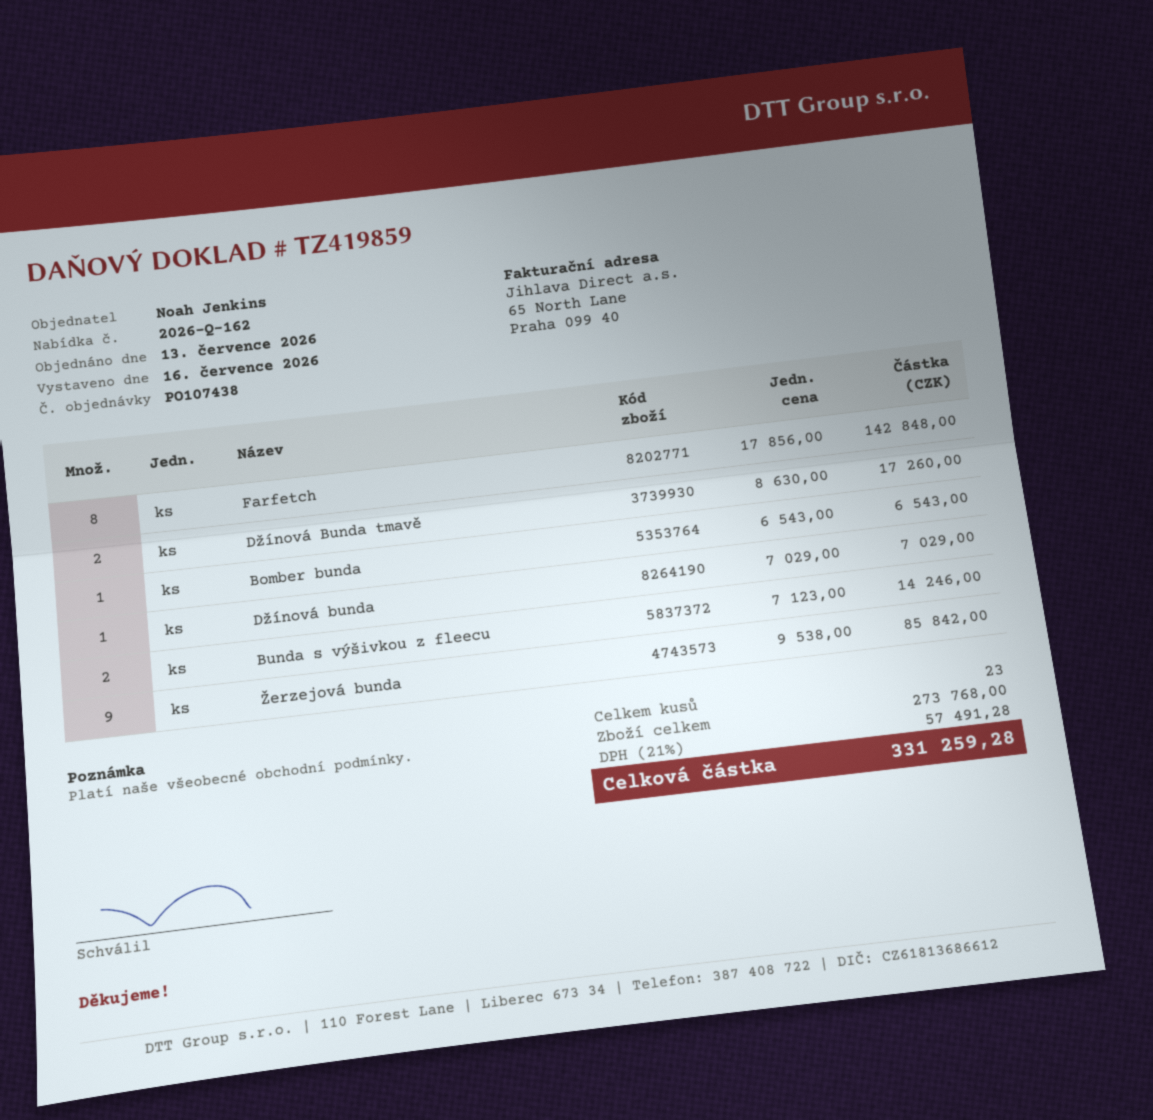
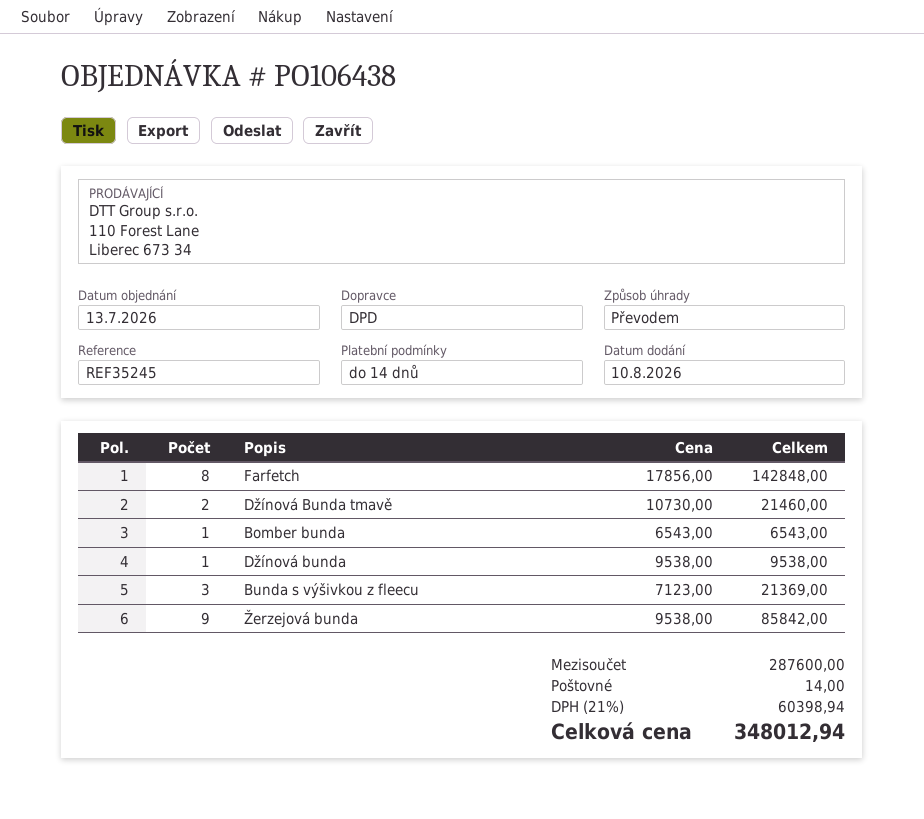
order number: PO107438 -> PO106438
Džínová Bunda tmavě: 2 x 8630.00 = 17260.00 -> 2 x 10730.00 = 21460.00
Džínová bunda: 1 x 7029.00 = 7029.00 -> 1 x 9538.00 = 9538.00
Bunda s výšivkou z fleecu: 2 x 7123.00 = 14246.00 -> 3 x 7123.00 = 21369.00
subtotal: 273768.00 -> 287600.00
shipping: none -> 14.00
tax: 21% = 57491.28 -> 21% = 60398.94
total: 331259.28 -> 348012.94

